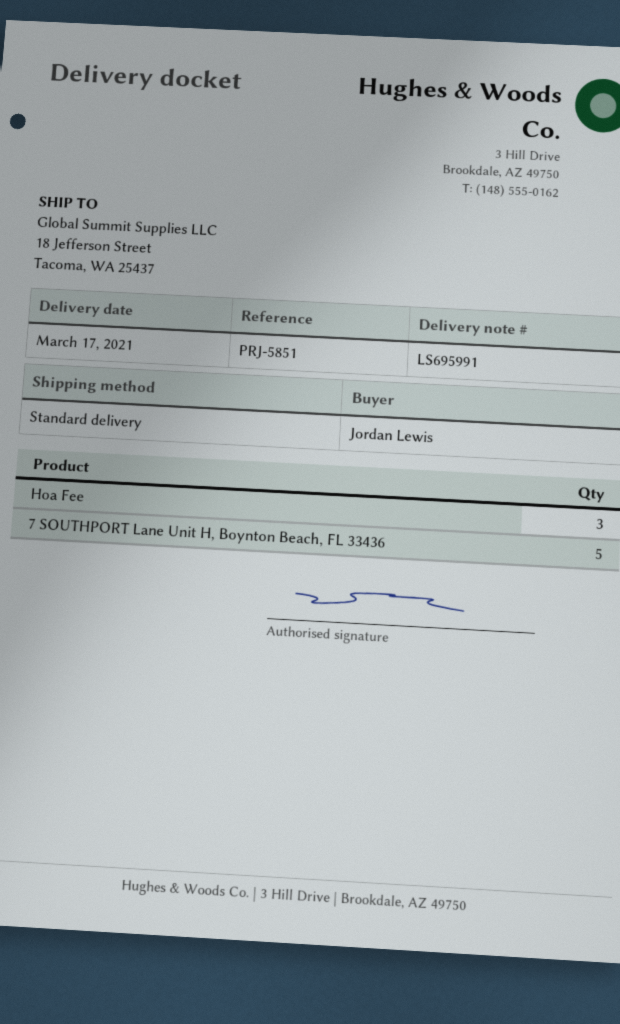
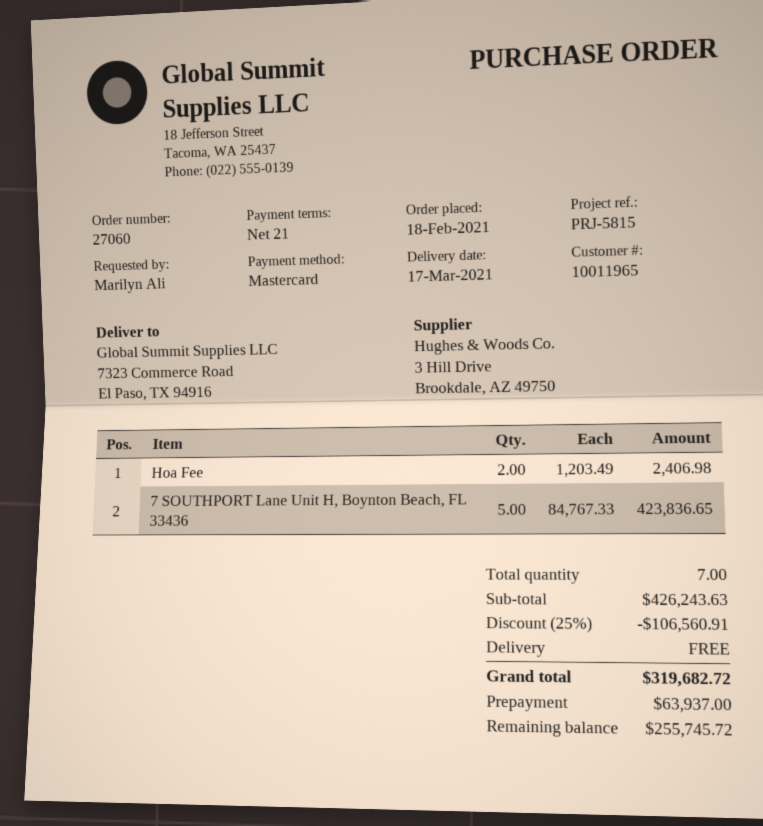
reference: PRJ-5851 -> PRJ-5815
ordered by: Jordan Lewis -> Marilyn Ali
ship to: 18 Jefferson Street, Tacoma, WA 25437 -> 7323 Commerce Road, El Paso, TX 94916
Hoa Fee: 3 -> 2

